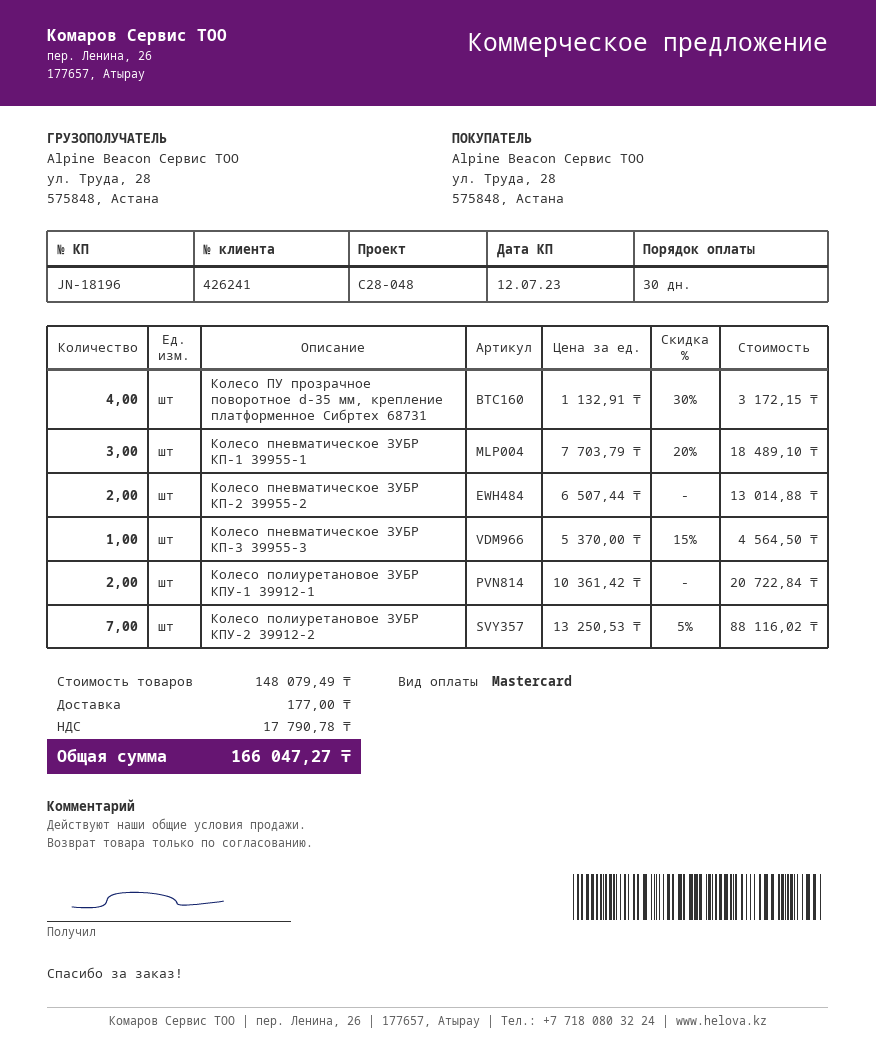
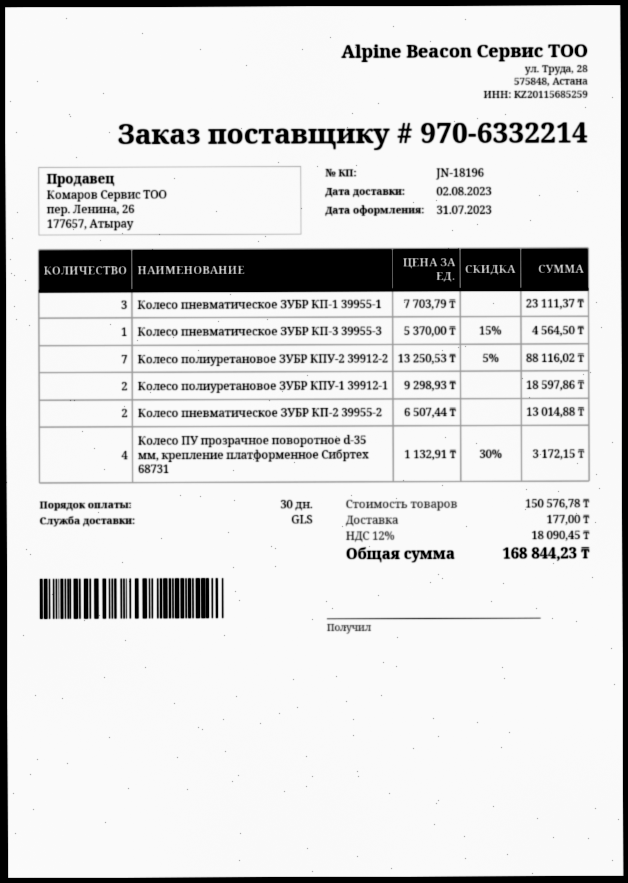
Колесо пневматическое ЗУБР КП-1 39955-1: 3 x 7703.79 - 20% = 18489.10 -> 3 x 7703.79 = 23111.37
Колесо полиуретановое ЗУБР КПУ-1 39912-1: 2 x 10361.42 = 20722.84 -> 2 x 9298.93 = 18597.86
subtotal: 148079.49 -> 150576.78
tax: 17790.78 -> 18090.45
total: 166047.27 -> 168844.23

